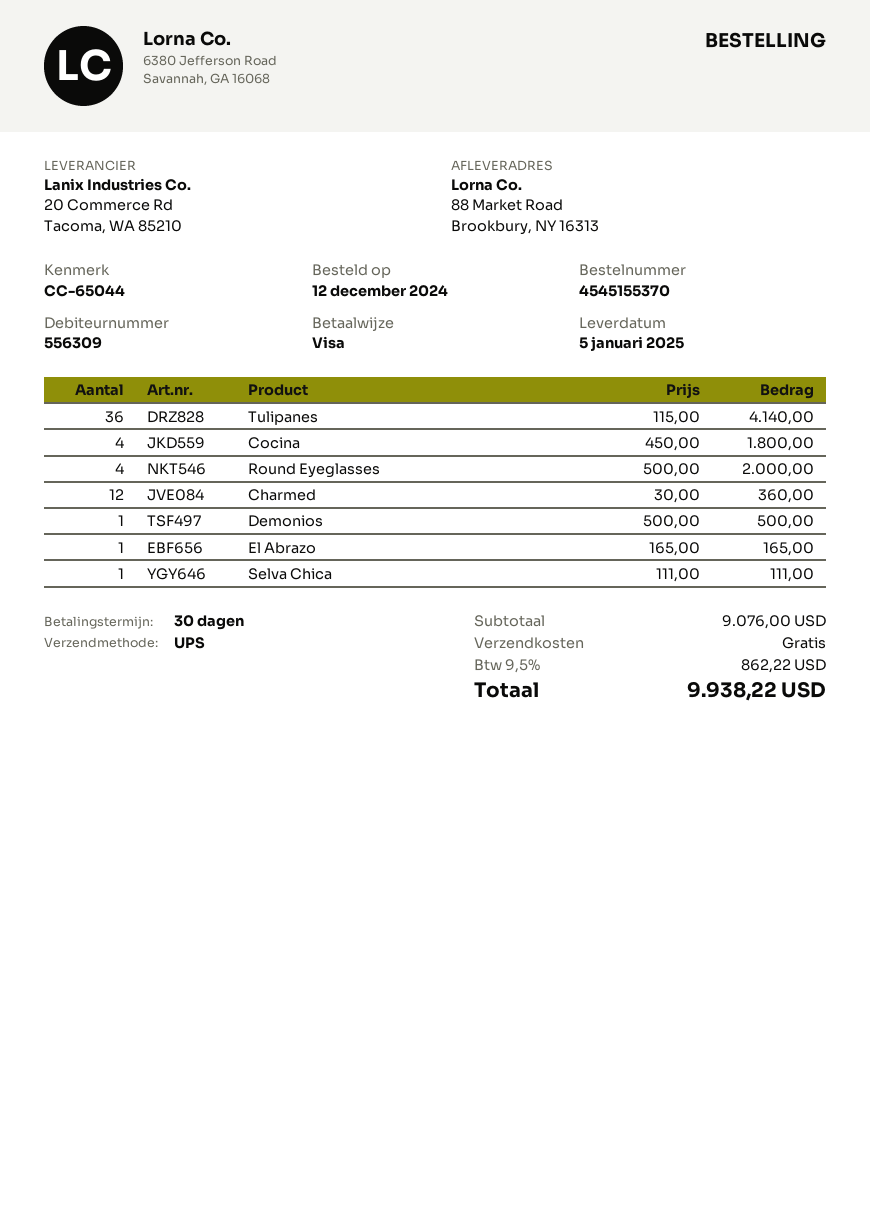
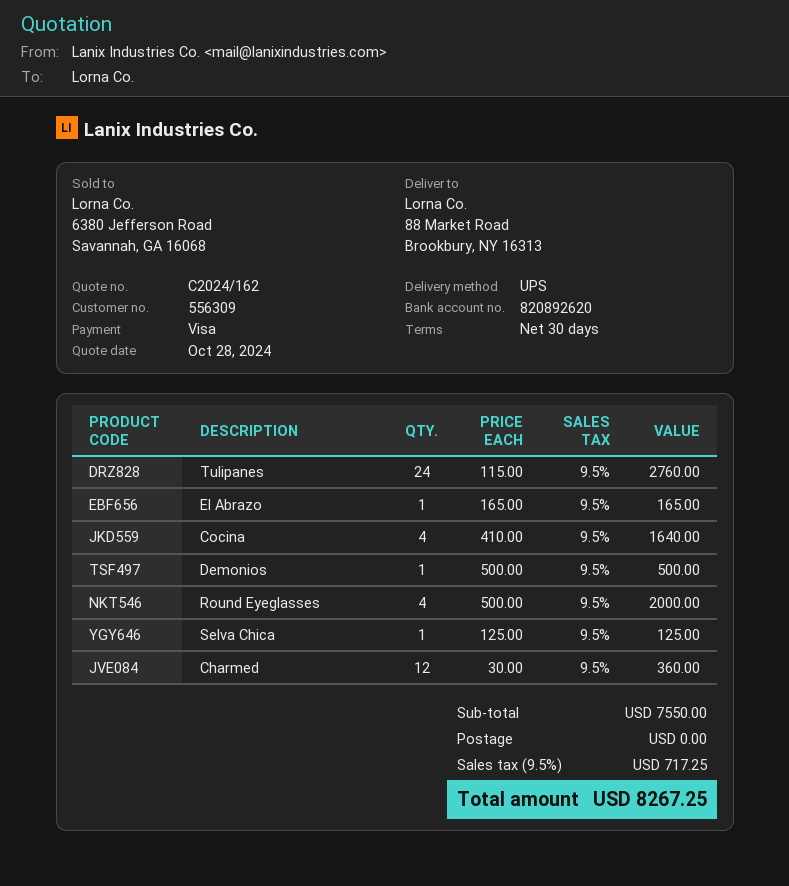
Tulipanes: 36 x 115.00 = 4140.00 -> 24 x 115.00 = 2760.00
Cocina: 4 x 450.00 = 1800.00 -> 4 x 410.00 = 1640.00
Selva Chica: 1 x 111.00 = 111.00 -> 1 x 125.00 = 125.00
subtotal: 9076.00 -> 7550.00
tax: 9.5% = 862.22 -> 9.5% = 717.25
total: 9938.22 -> 8267.25

